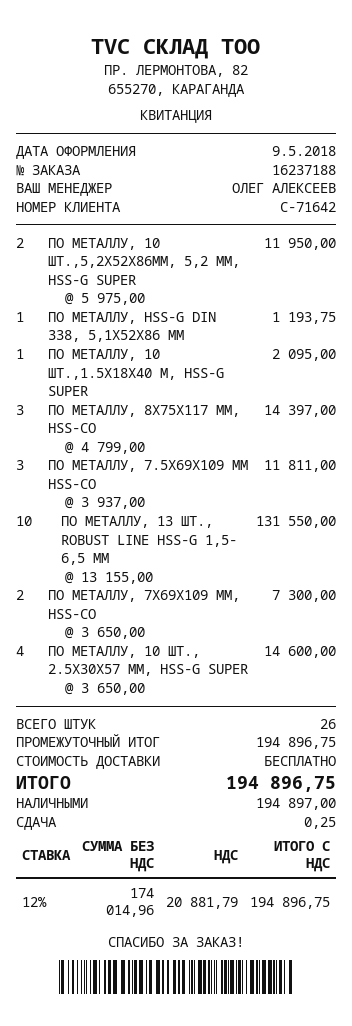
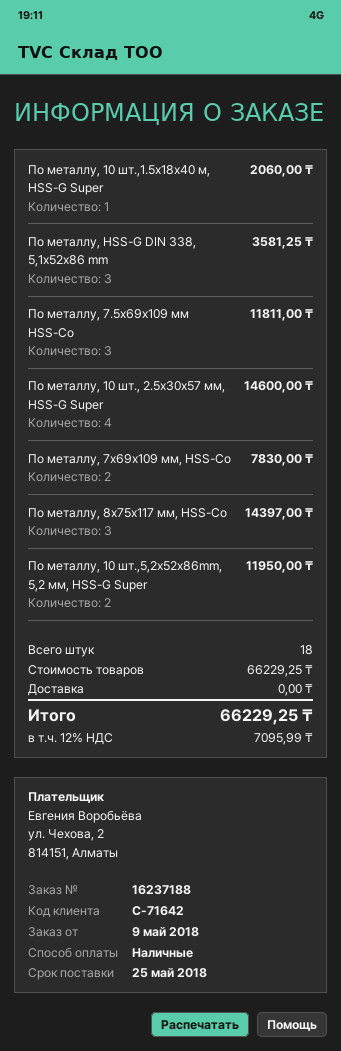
ПО МЕТАЛЛУ, HSS-G DIN 338, 5,1X52X86 MM: 1 for 1193.75 -> 3 for 3581.25
ПО МЕТАЛЛУ, 10 ШТ.,1.5X18X40 М, HSS-G SUPER: 1 for 2095.00 -> 1 for 2060.00
ПО МЕТАЛЛУ, 13 ШТ., ROBUST LINE HSS-G 1,5- 6,5 MM: 10 for 131550.00 -> none
ПО МЕТАЛЛУ, 7X69X109 ММ, HSS-CO: 2 for 7300.00 -> 2 for 7830.00
total quantity: 26 -> 18
subtotal: 194896.75 -> 66229.25
tax: 12% = 20881.79 -> 12% = 7095.99
total: 194896.75 -> 66229.25

